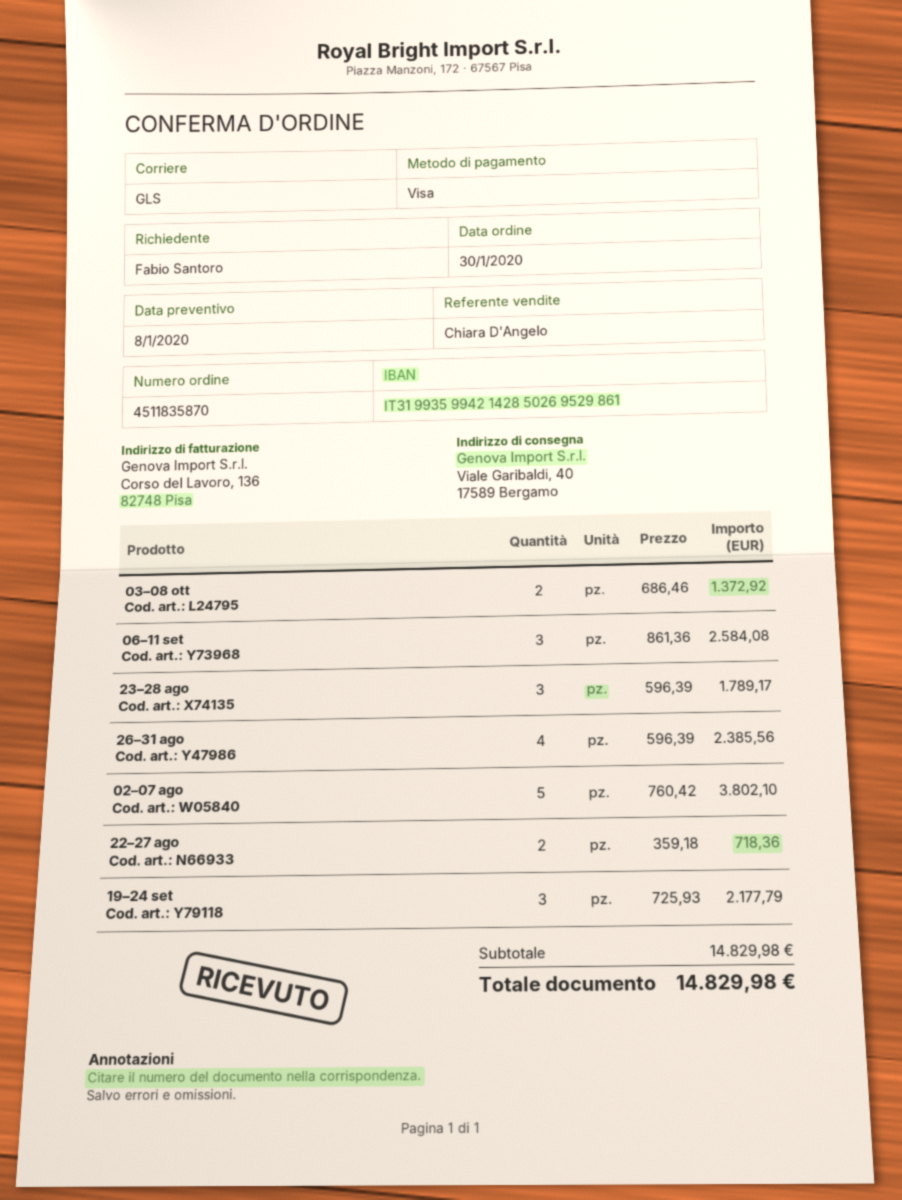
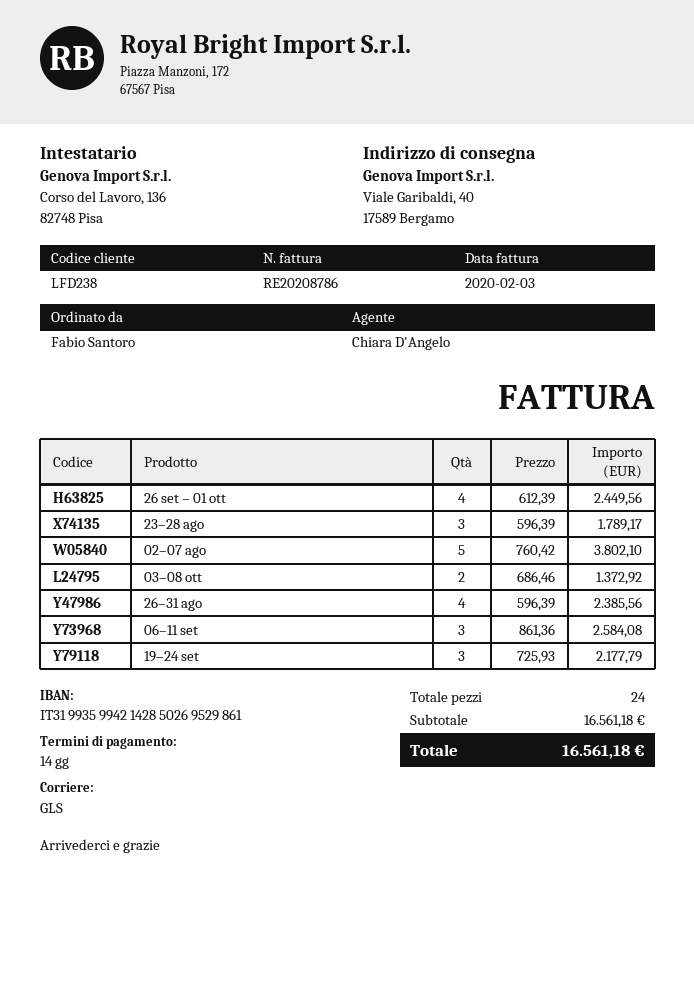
22–27 ago: 2 x 359.18 = 718.36 -> none
26 set – 01 ott: none -> 4 x 612.39 = 2449.56
subtotal: 14829.98 -> 16561.18
total: 14829.98 -> 16561.18

